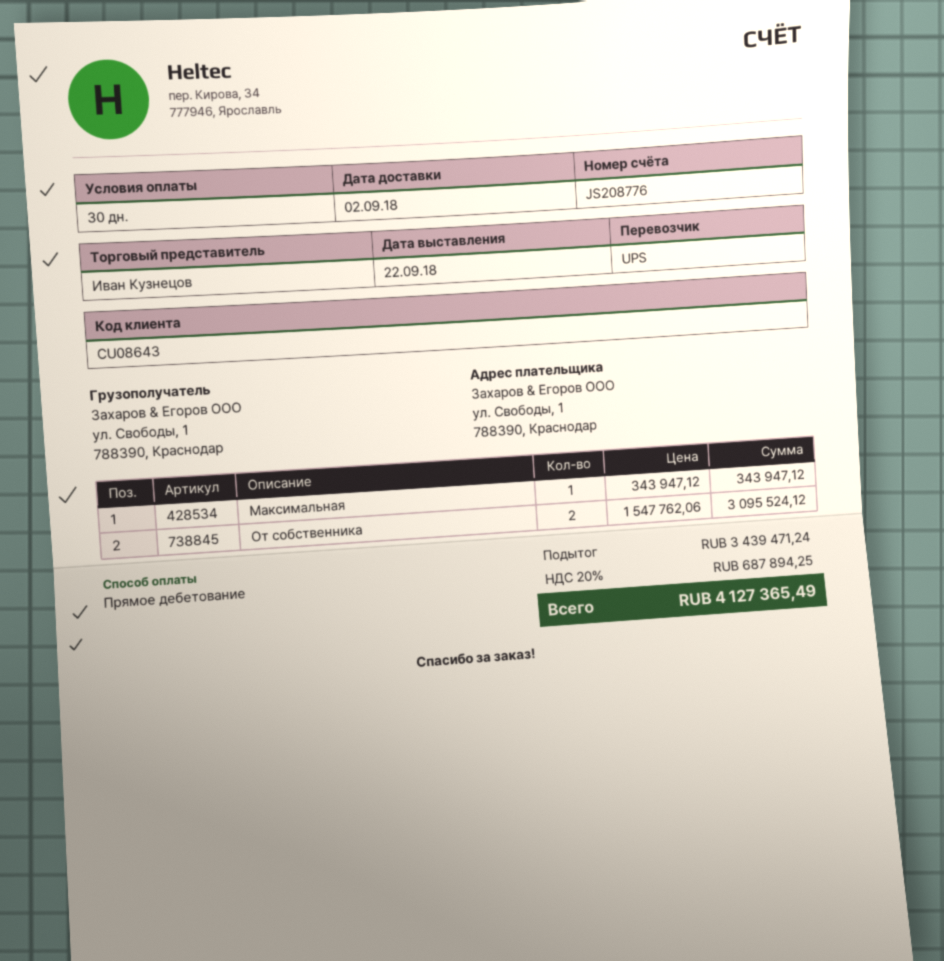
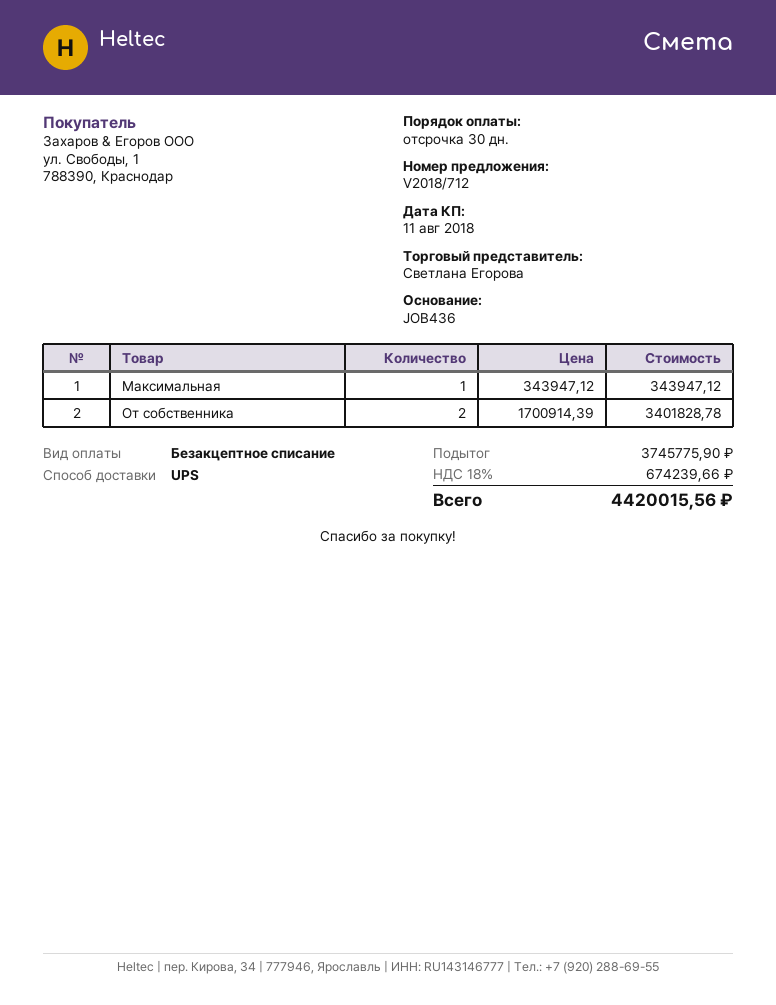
sales rep: Иван Кузнецов -> Светлана Егорова
От собственника: 2 x 1547762.06 = 3095524.12 -> 2 x 1700914.39 = 3401828.78
subtotal: 3439471.24 -> 3745775.90
tax: 20% = 687894.25 -> 18% = 674239.66
total: 4127365.49 -> 4420015.56

